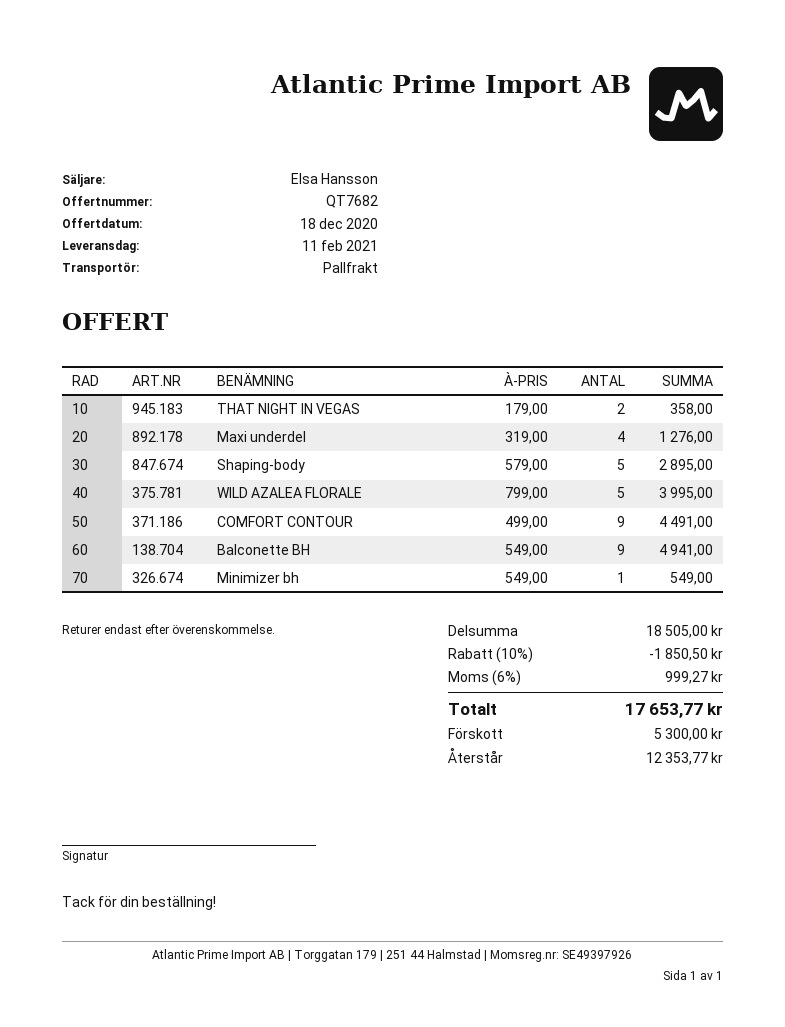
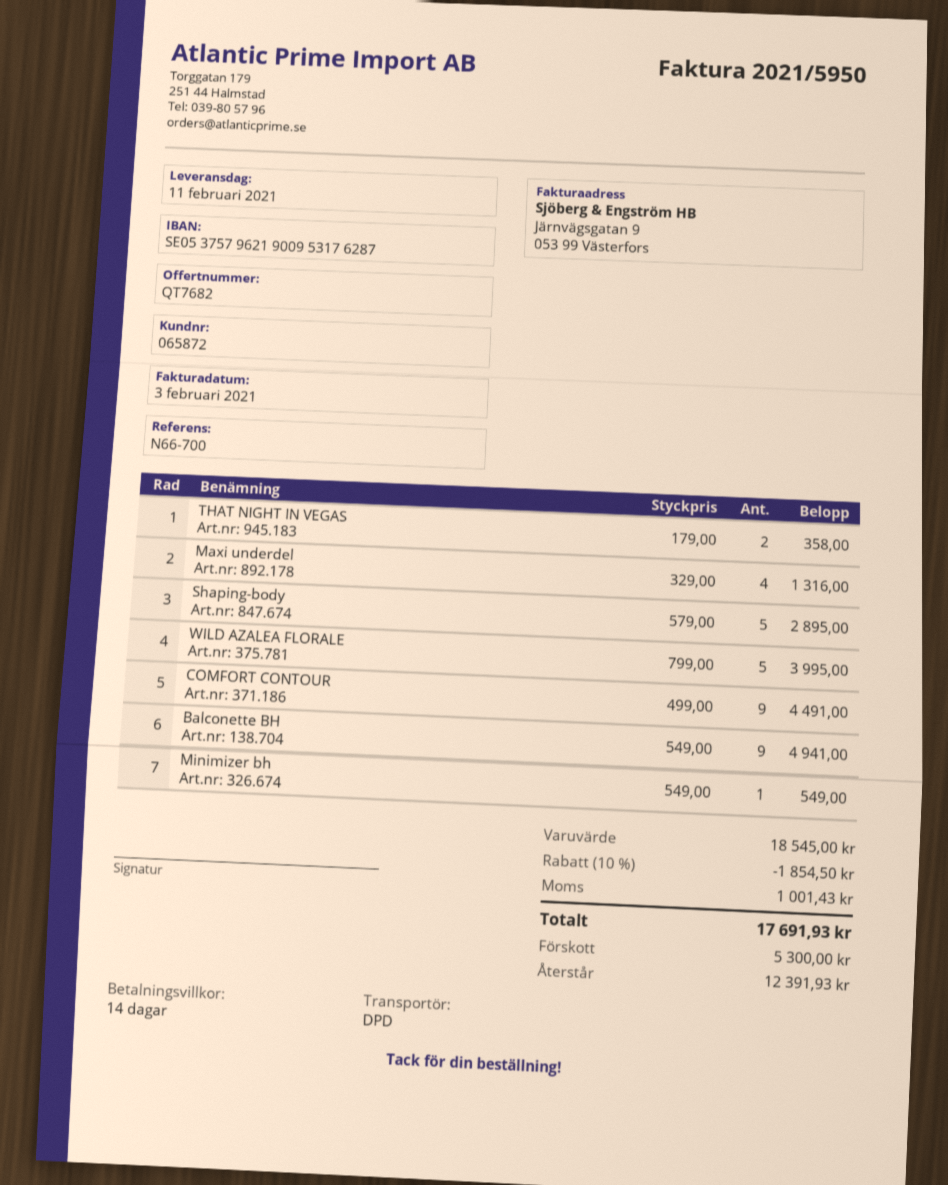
shipping method: pallet freight -> DPD
Maxi underdel: 4 x 319.00 = 1276.00 -> 4 x 329.00 = 1316.00
subtotal: 18505.00 -> 18545.00
discount: 10% = 1850.50 -> 10% = 1854.50
tax: 999.27 -> 1001.43
total: 17653.77 -> 17691.93
balance: 12353.77 -> 12391.93

